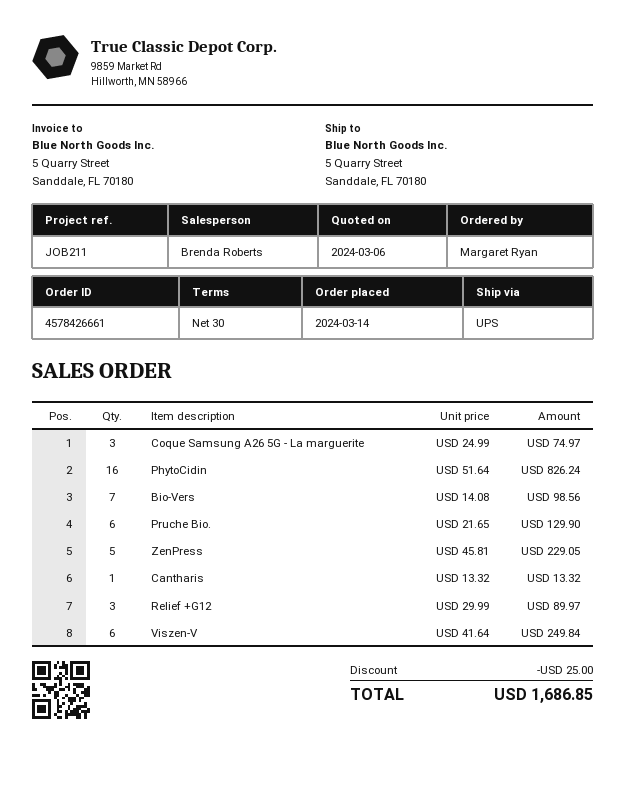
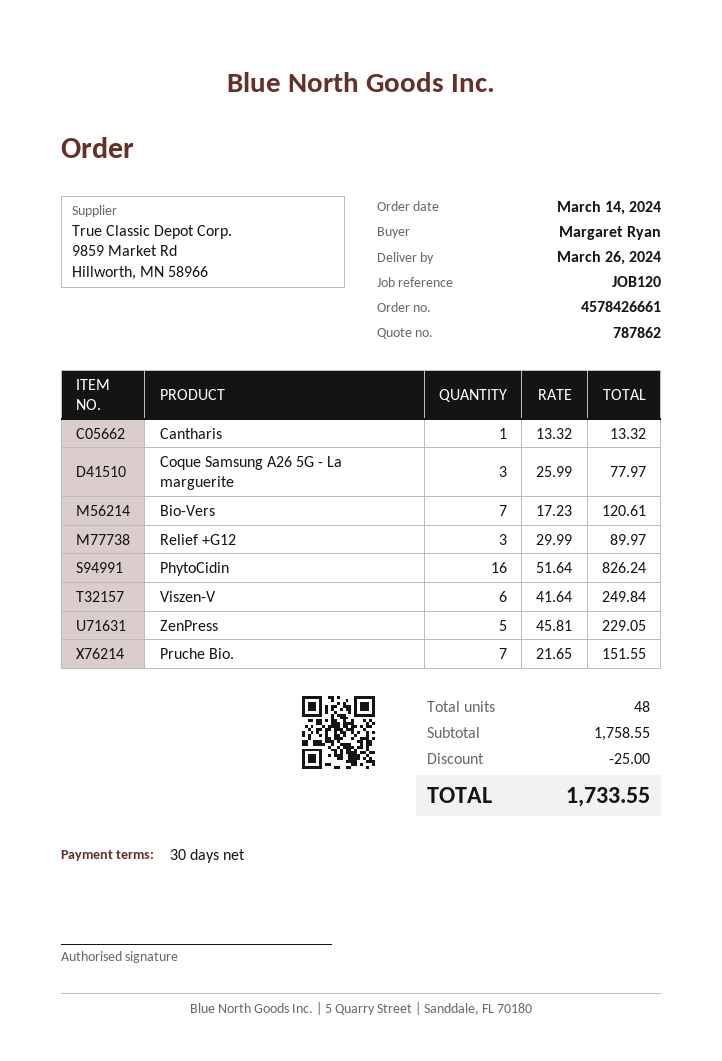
reference: JOB211 -> JOB120
Coque Samsung A26 5G - La marguerite: 3 x 24.99 = 74.97 -> 3 x 25.99 = 77.97
Bio-Vers: 7 x 14.08 = 98.56 -> 7 x 17.23 = 120.61
Pruche Bio.: 6 x 21.65 = 129.90 -> 7 x 21.65 = 151.55
total: 1686.85 -> 1733.55

